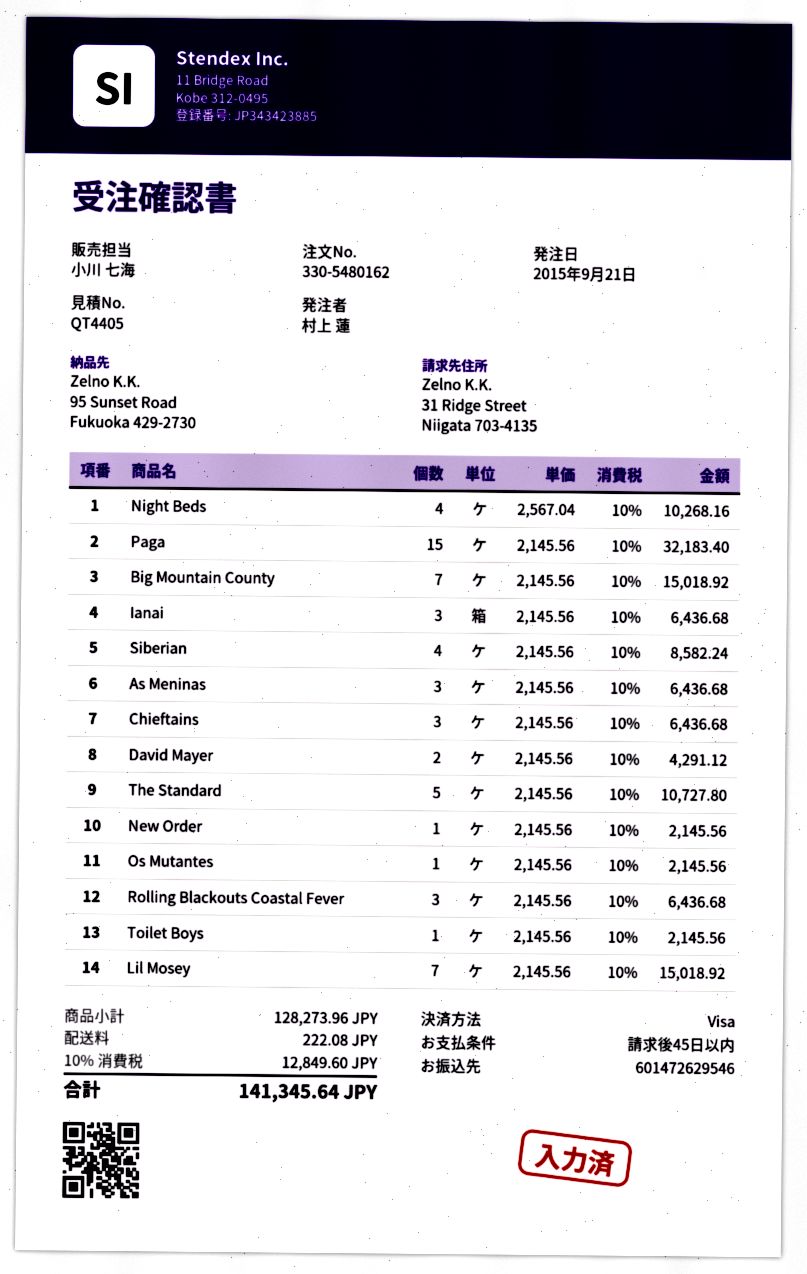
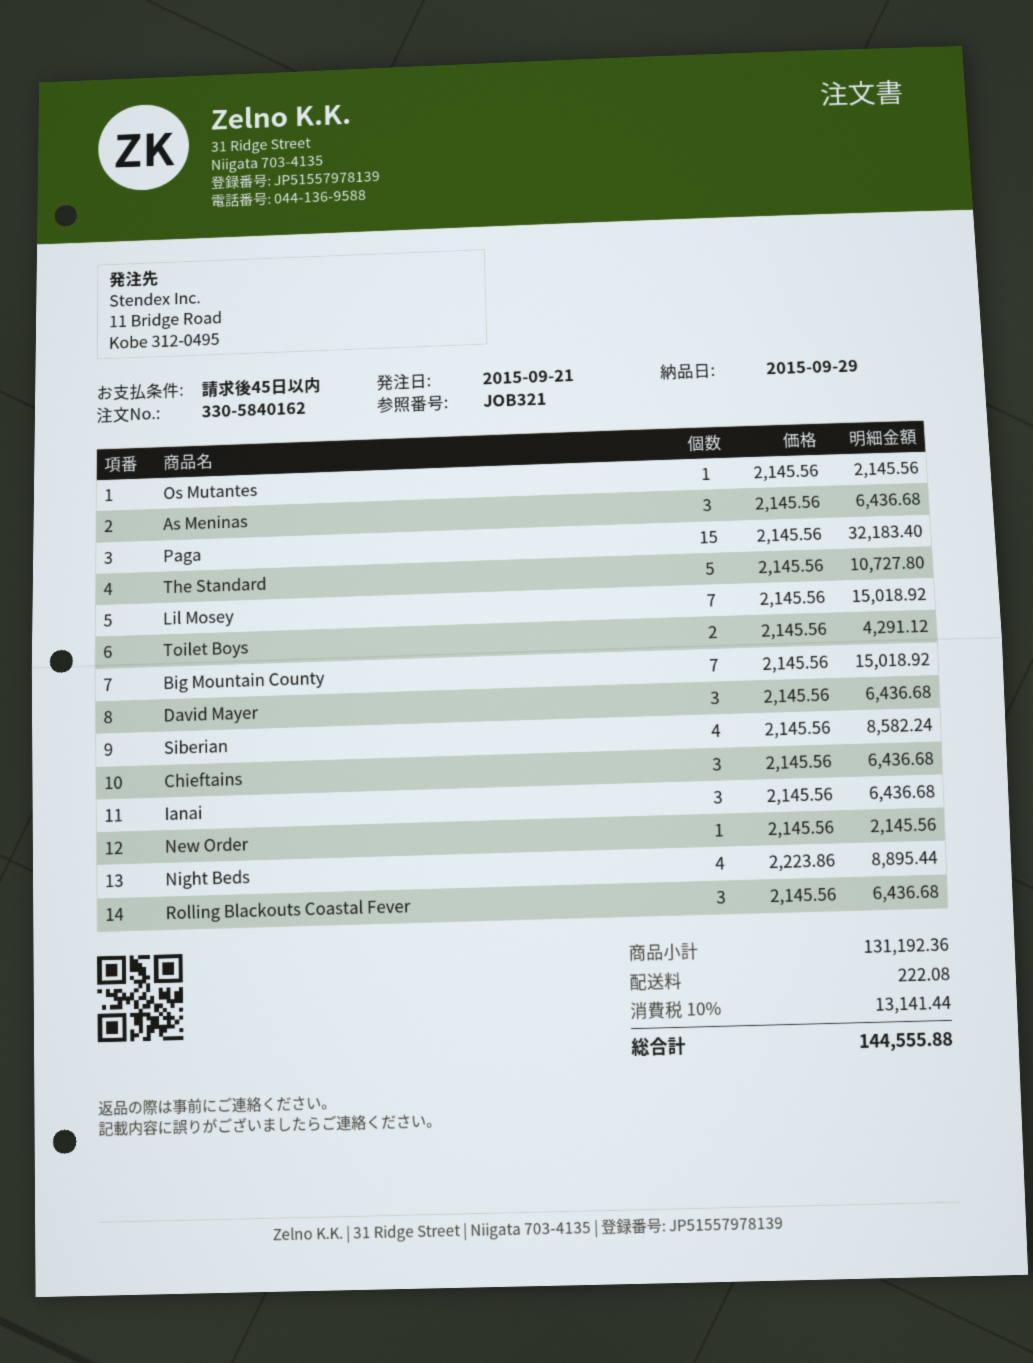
order number: 330-5480162 -> 330-5840162
Night Beds: 4 x 2567.04 = 10268.16 -> 4 x 2223.86 = 8895.44
David Mayer: 2 x 2145.56 = 4291.12 -> 3 x 2145.56 = 6436.68
Toilet Boys: 1 x 2145.56 = 2145.56 -> 2 x 2145.56 = 4291.12
subtotal: 128273.96 -> 131192.36
tax: 10% = 12849.60 -> 10% = 13141.44
total: 141345.64 -> 144555.88

